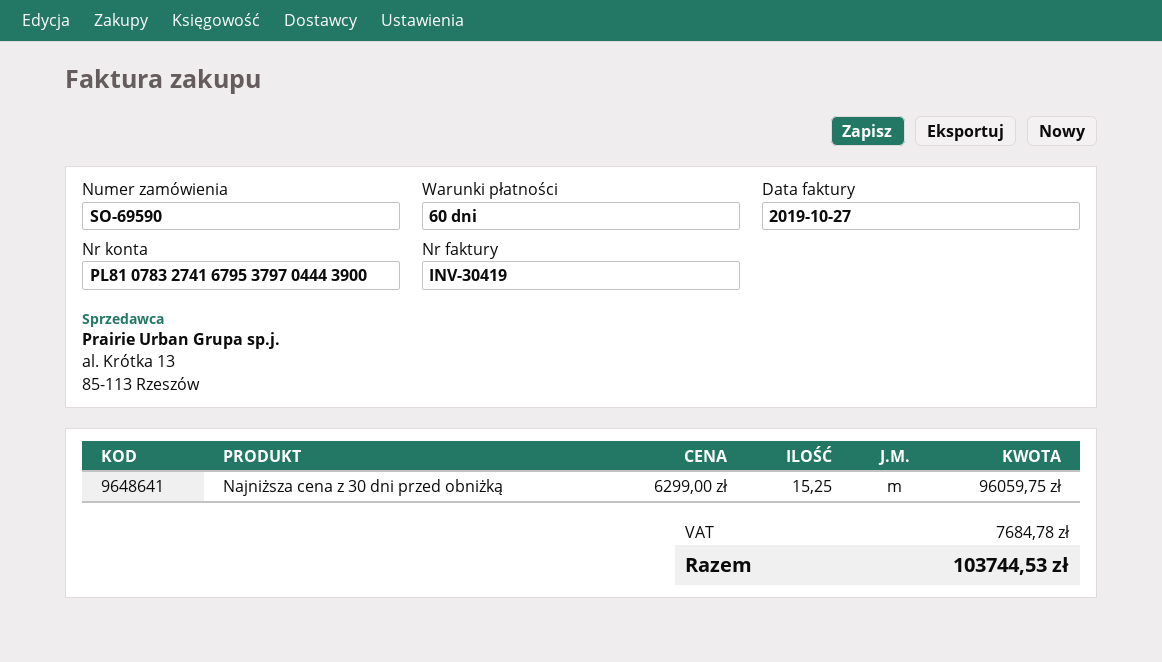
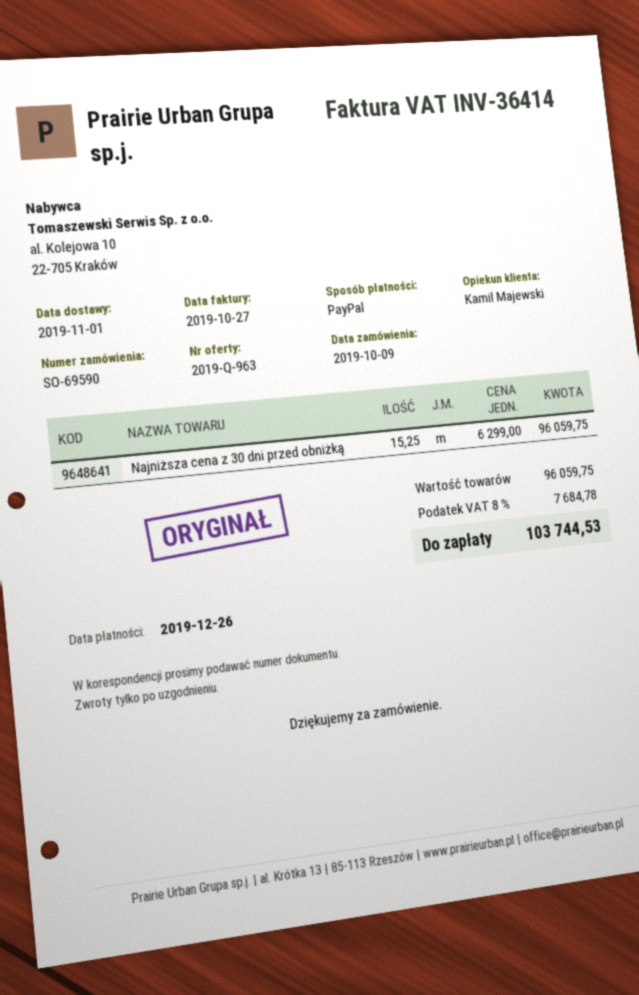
invoice number: INV-30419 -> INV-36414

